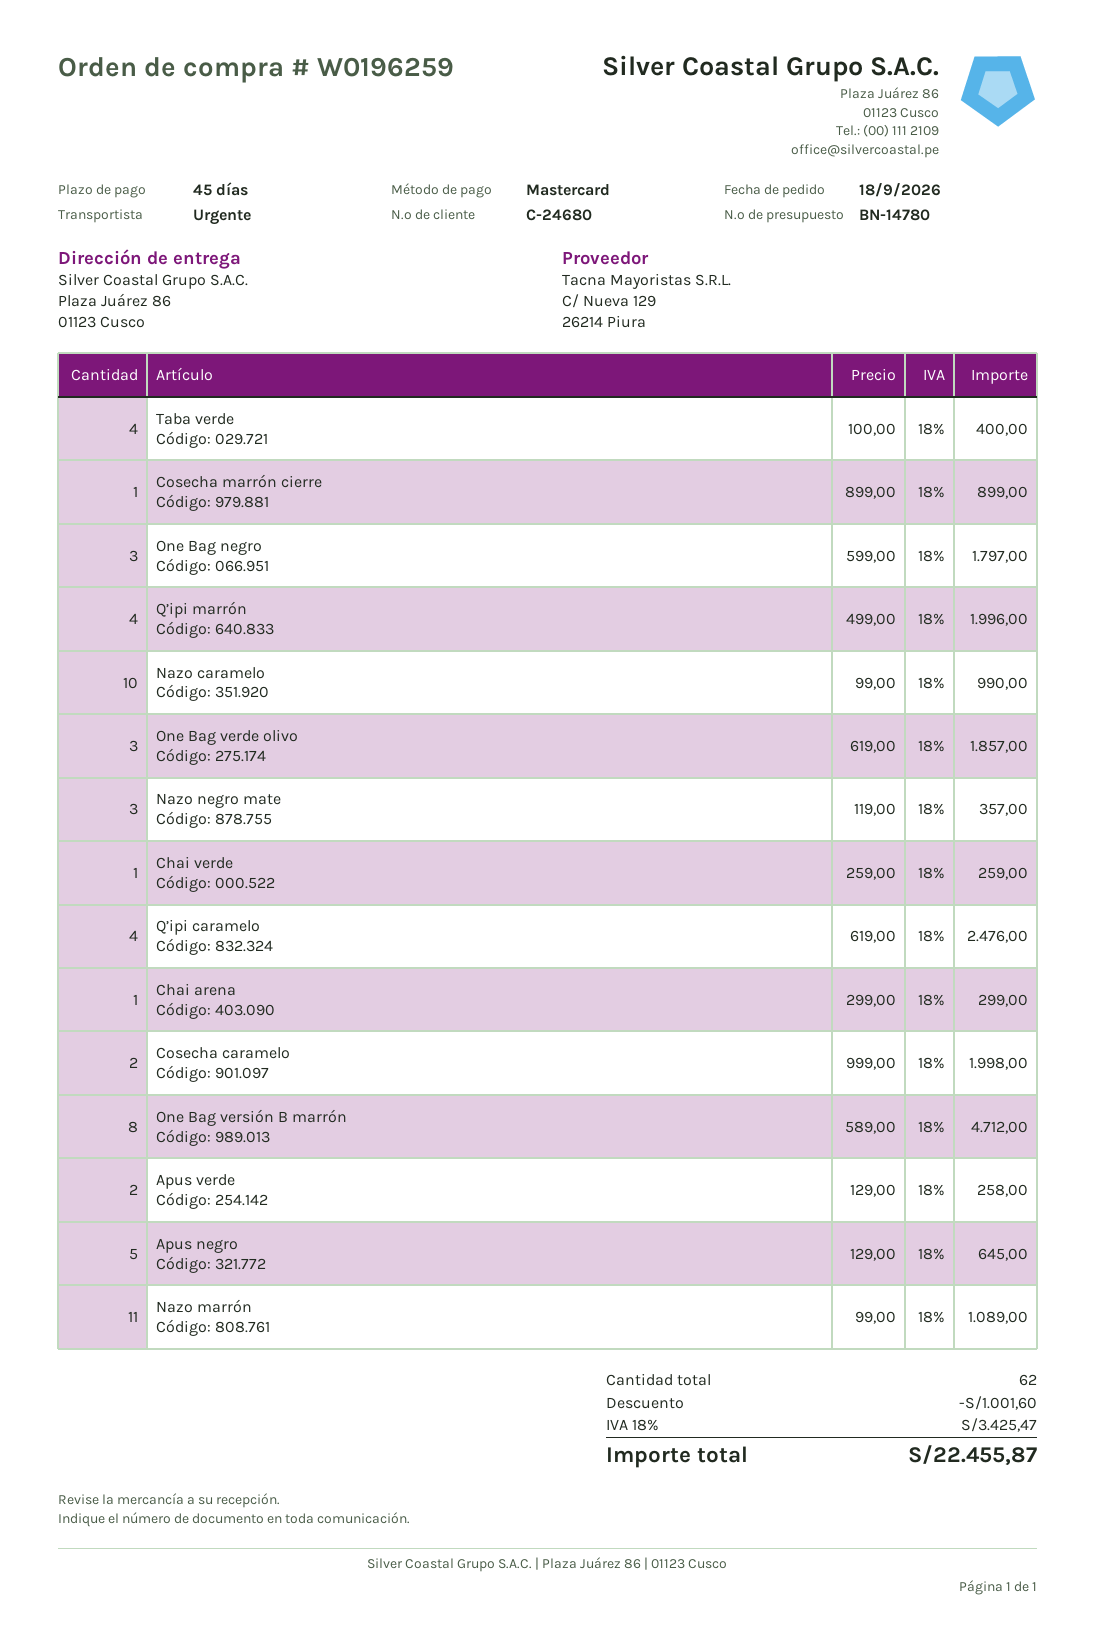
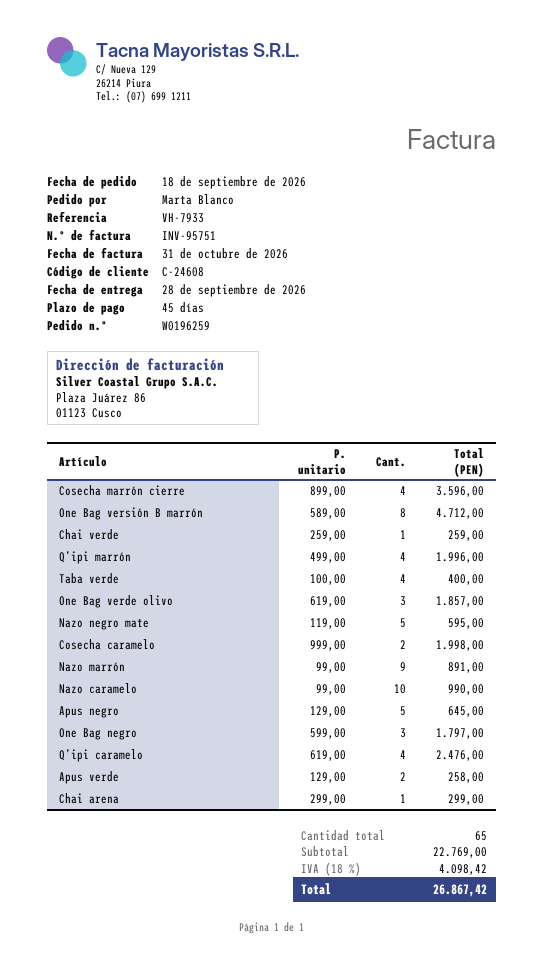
customer number: C-24680 -> C-24608
Cosecha marrón cierre: 1 x 899.00 = 899.00 -> 4 x 899.00 = 3596.00
Nazo negro mate: 3 x 119.00 = 357.00 -> 5 x 119.00 = 595.00
Nazo marrón: 11 x 99.00 = 1089.00 -> 9 x 99.00 = 891.00
total quantity: 62 -> 65
discount: 1001.60 -> none
tax: 18% = 3425.47 -> 18% = 4098.42
total: 22455.87 -> 26867.42

